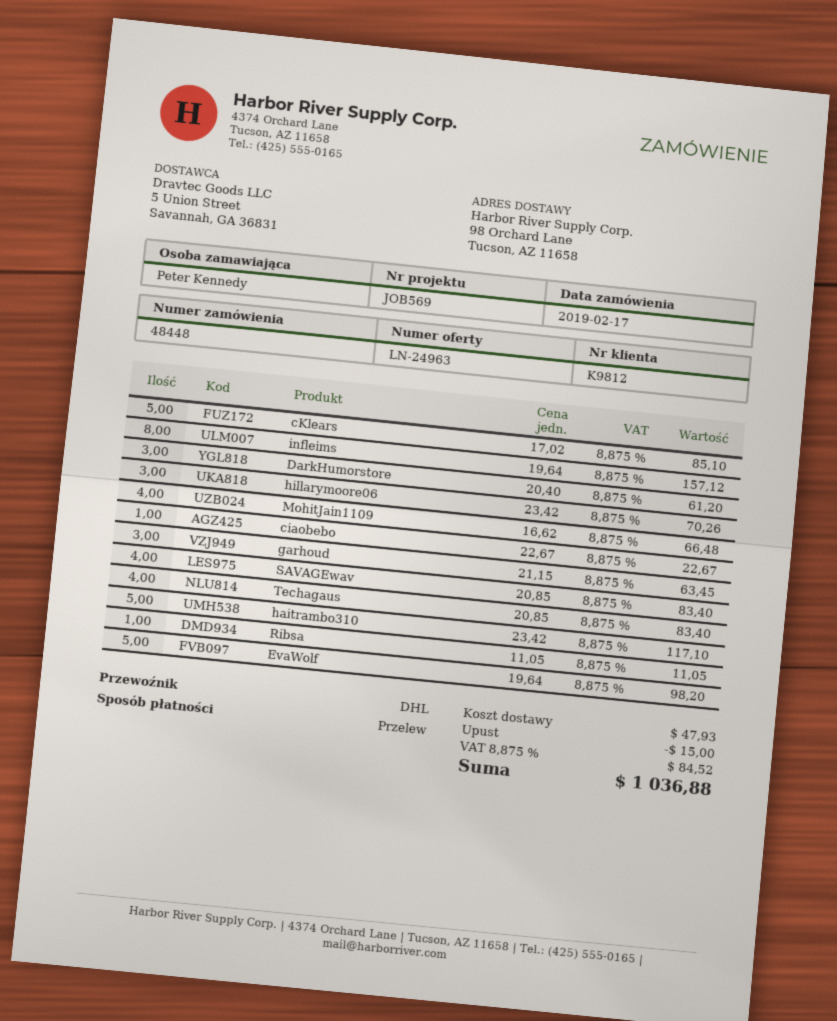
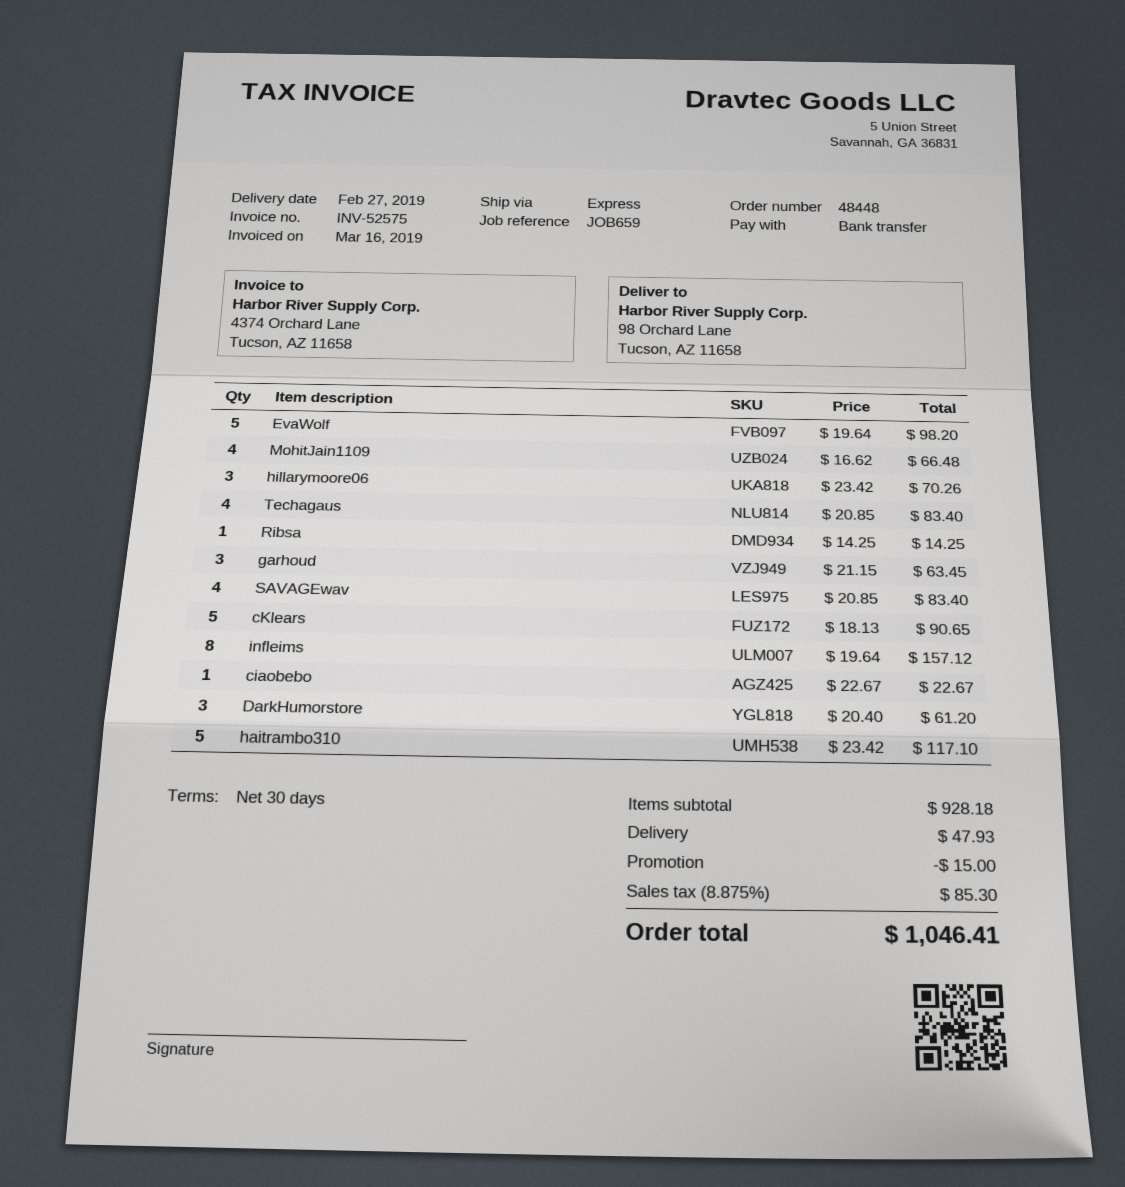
reference: JOB569 -> JOB659
shipping method: DHL -> express
cKlears: 5 x 17.02 = 85.10 -> 5 x 18.13 = 90.65
Ribsa: 1 x 11.05 = 11.05 -> 1 x 14.25 = 14.25
tax: 8.875% = 84.52 -> 8.875% = 85.30
total: 1036.88 -> 1046.41

